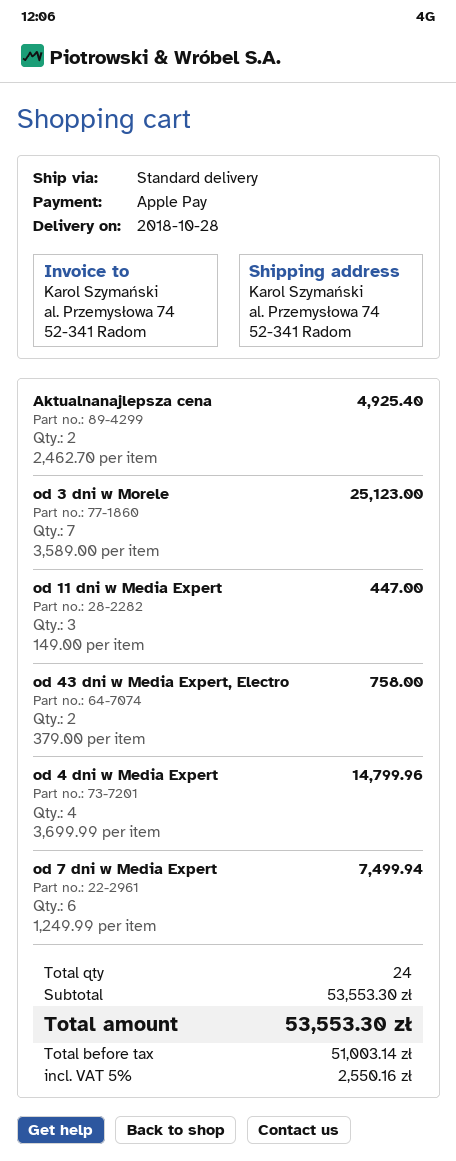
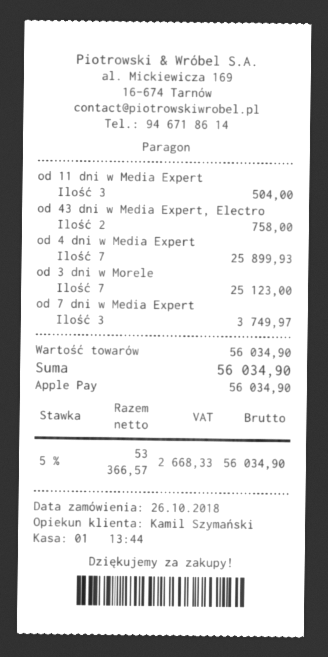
Aktualnanajlepsza cena: 2 for 4925.40 -> none
od 11 dni w Media Expert: 3 for 447.00 -> 3 for 504.00
od 4 dni w Media Expert: 4 for 14799.96 -> 7 for 25899.93
od 7 dni w Media Expert: 6 for 7499.94 -> 3 for 3749.97
subtotal: 53553.30 -> 56034.90
net: 51003.14 -> 53366.57
tax: 5% = 2550.16 -> 5% = 2668.33
total: 53553.30 -> 56034.90

